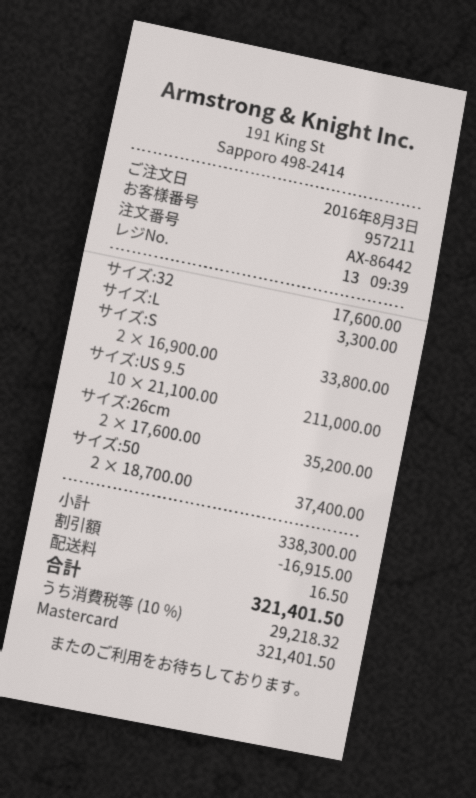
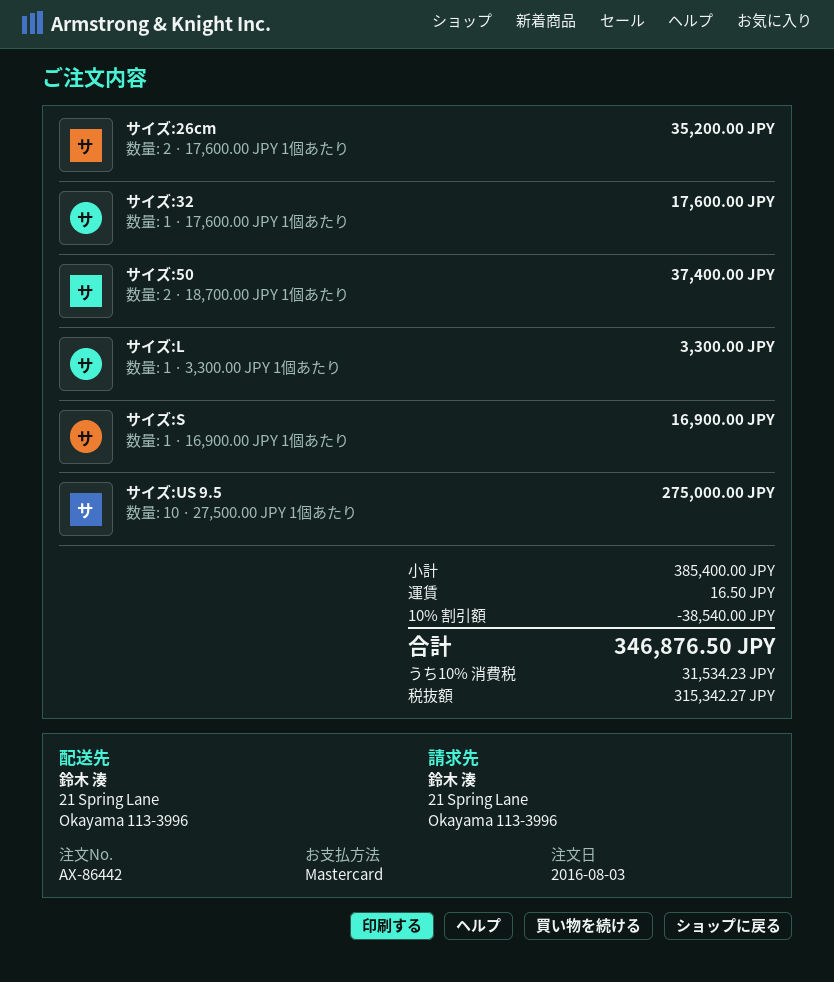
サイズ:S: 2 x 16900.00 = 33800.00 -> 1 x 16900.00 = 16900.00
サイズ:US 9.5: 10 x 21100.00 = 211000.00 -> 10 x 27500.00 = 275000.00
subtotal: 338300.00 -> 385400.00
discount: 16915.00 -> 38540.00
tax: 10% = 29218.32 -> 10% = 31534.23
total: 321401.50 -> 346876.50

